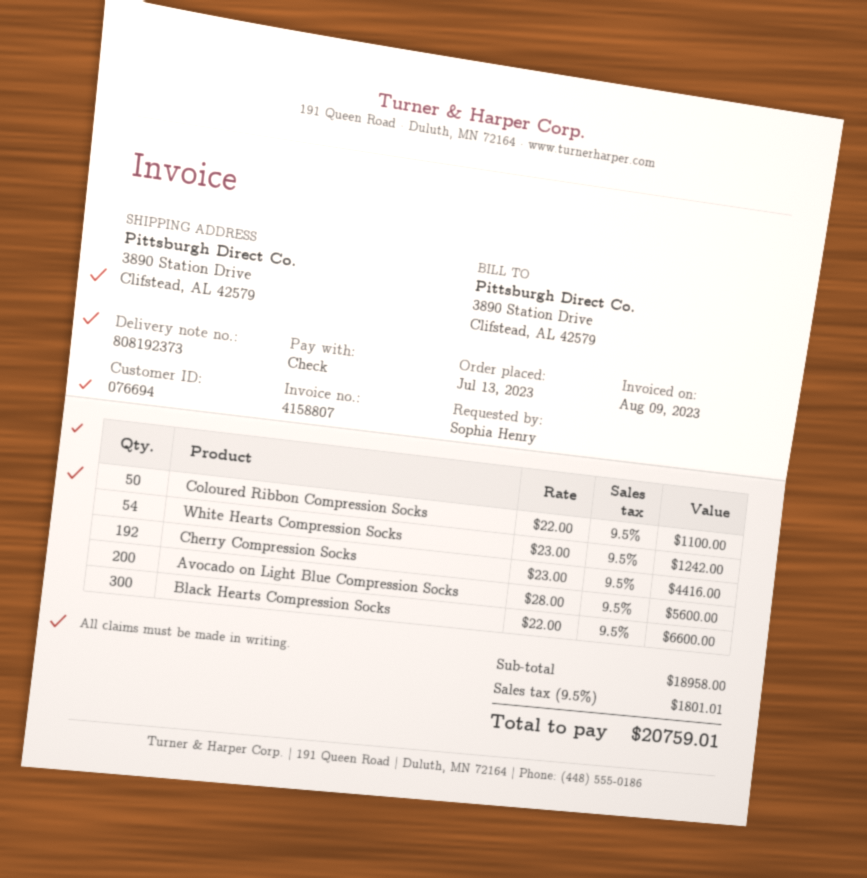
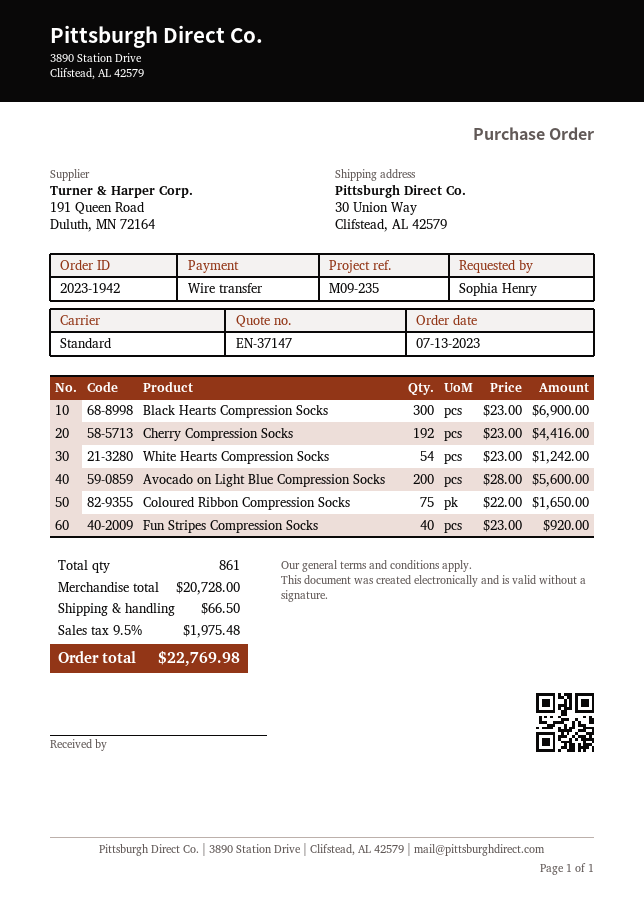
payment method: cheque -> bank transfer
ship to: 3890 Station Drive, Clifstead, AL 42579 -> 30 Union Way, Clifstead, AL 42579
Coloured Ribbon Compression Socks: 50 x 22.00 = 1100.00 -> 75 x 22.00 = 1650.00
Black Hearts Compression Socks: 300 x 22.00 = 6600.00 -> 300 x 23.00 = 6900.00
Fun Stripes Compression Socks: none -> 40 x 23.00 = 920.00
subtotal: 18958.00 -> 20728.00
shipping: none -> 66.50
tax: 9.5% = 1801.01 -> 9.5% = 1975.48
total: 20759.01 -> 22769.98

